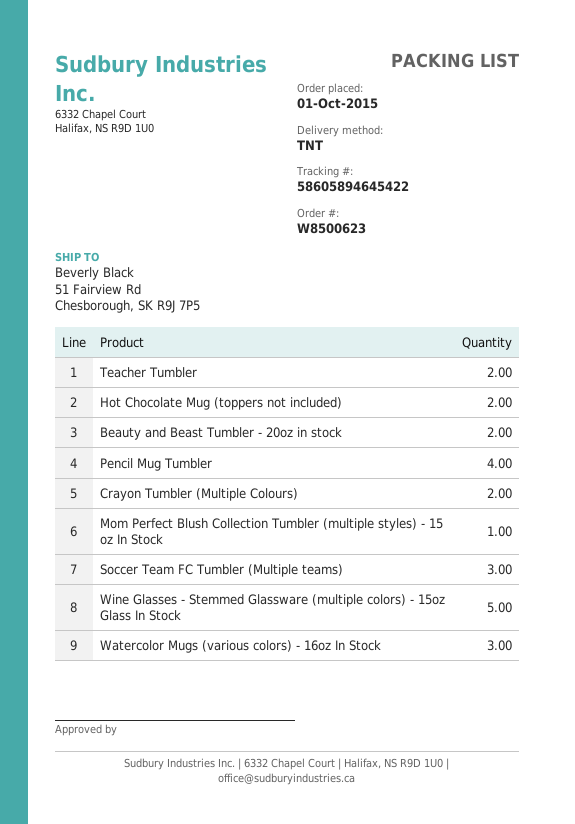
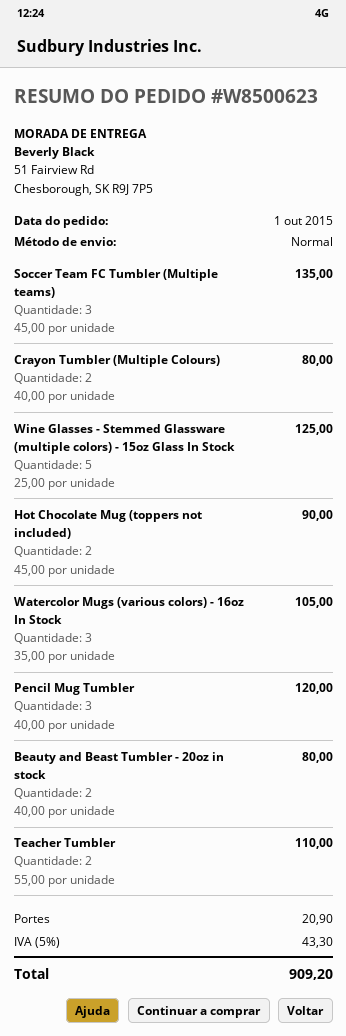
shipping method: TNT -> standard
Pencil Mug Tumbler: 4 -> 3
Mom Perfect Blush Collection Tumbler (multiple styles) - 15 oz In Stock: 1 -> none

